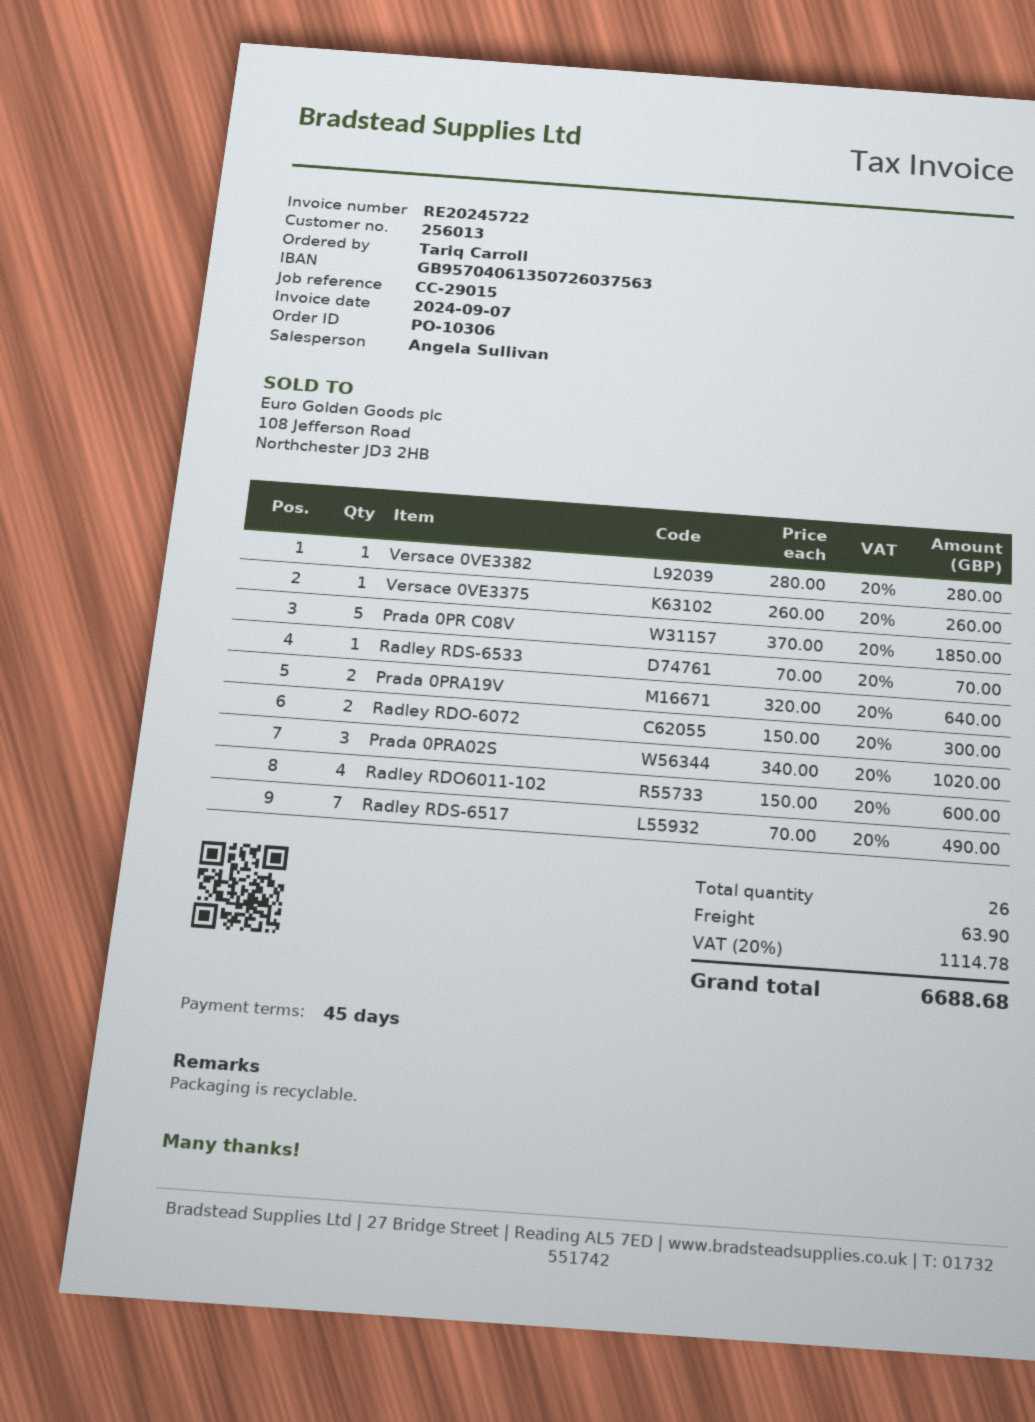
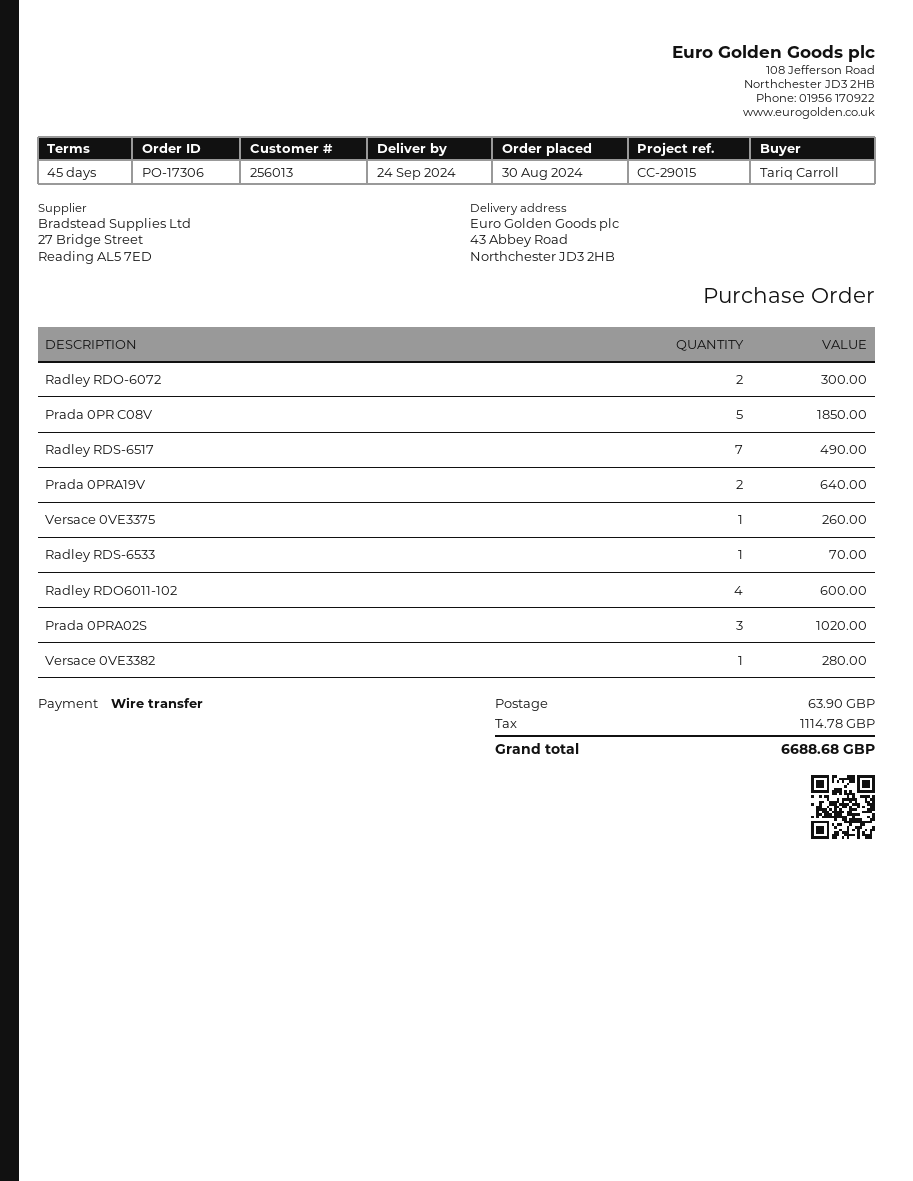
order number: PO-10306 -> PO-17306

